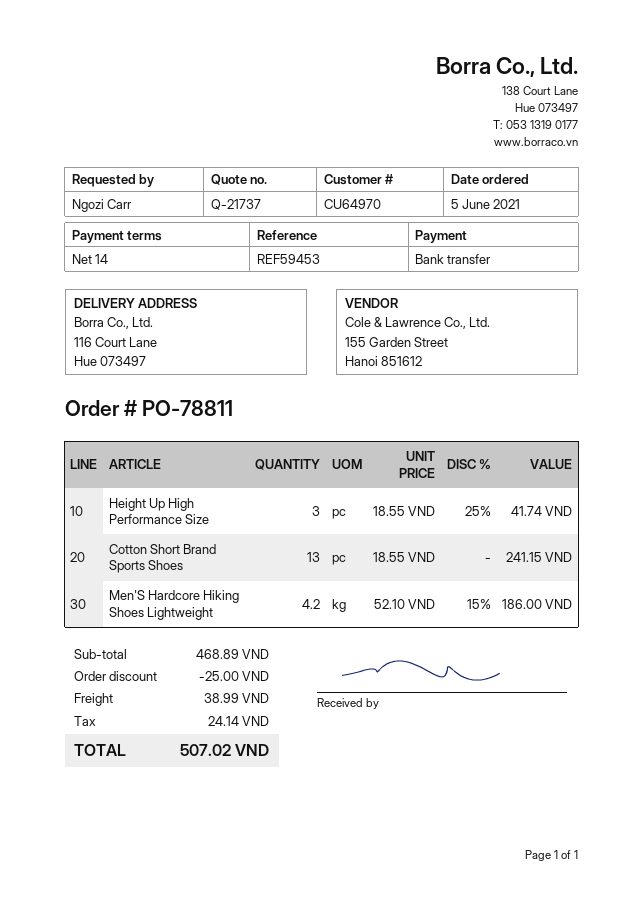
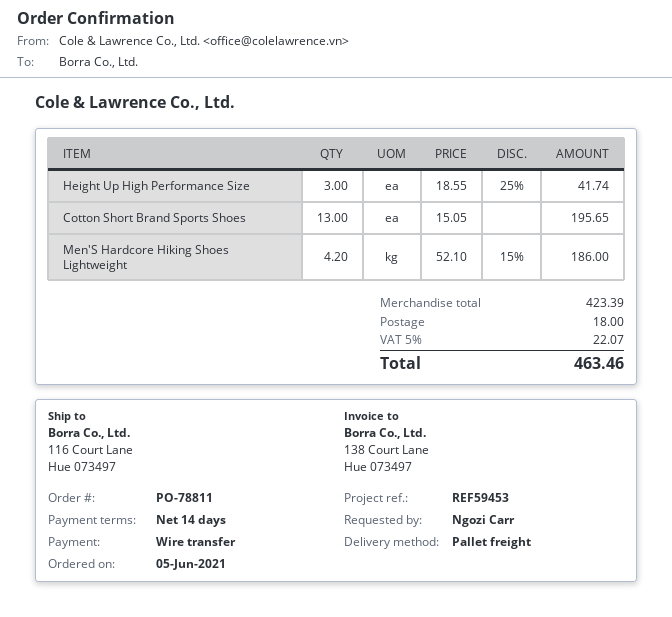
Cotton Short Brand Sports Shoes: 13 x 18.55 = 241.15 -> 13 x 15.05 = 195.65
subtotal: 468.89 -> 423.39
discount: 25.00 -> none
shipping: 38.99 -> 18.00
tax: 24.14 -> 22.07
total: 507.02 -> 463.46

